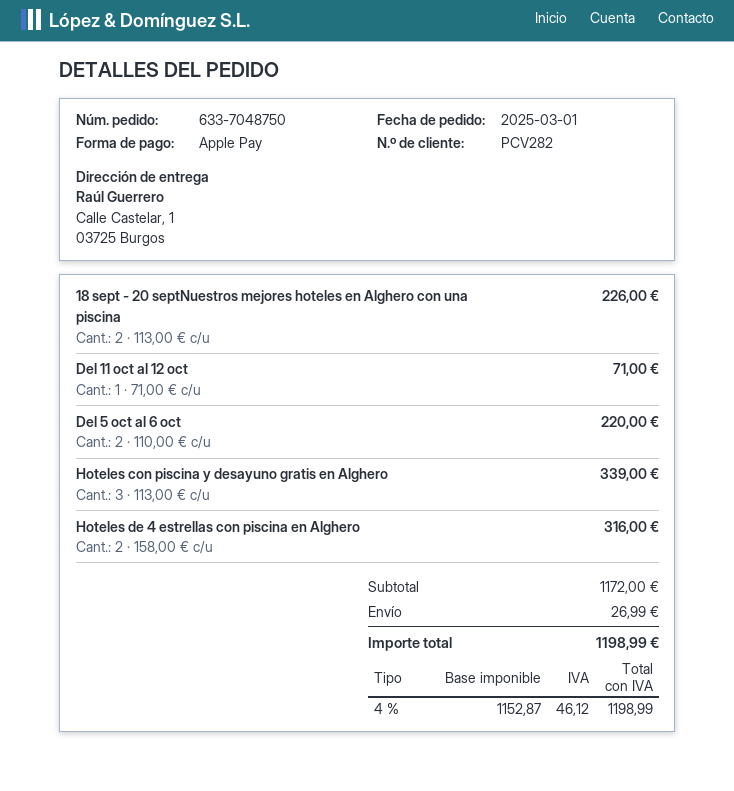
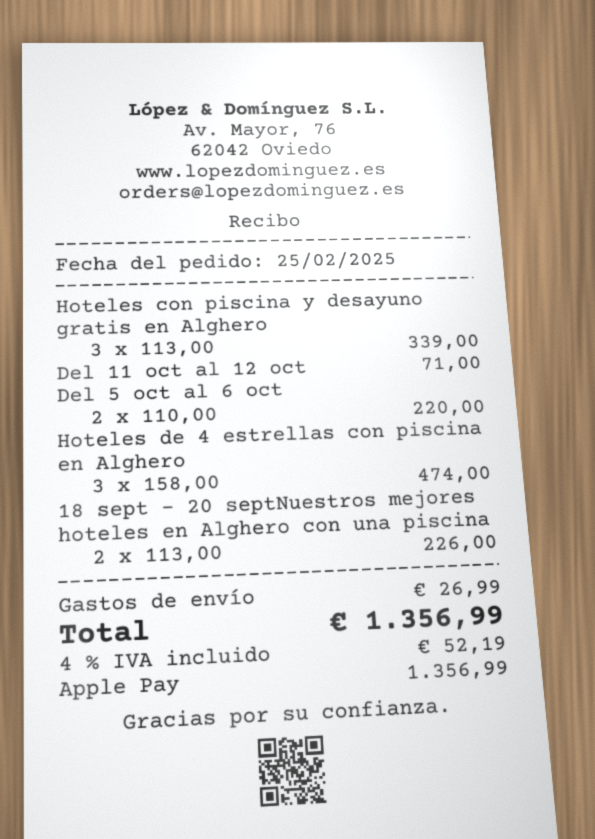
order date: 2025-03-01 -> 2025-02-25
Hoteles de 4 estrellas con piscina en Alghero: 2 x 158.00 = 316.00 -> 3 x 158.00 = 474.00
tax: 4% = 46.12 -> 4% = 52.19
total: 1198.99 -> 1356.99

